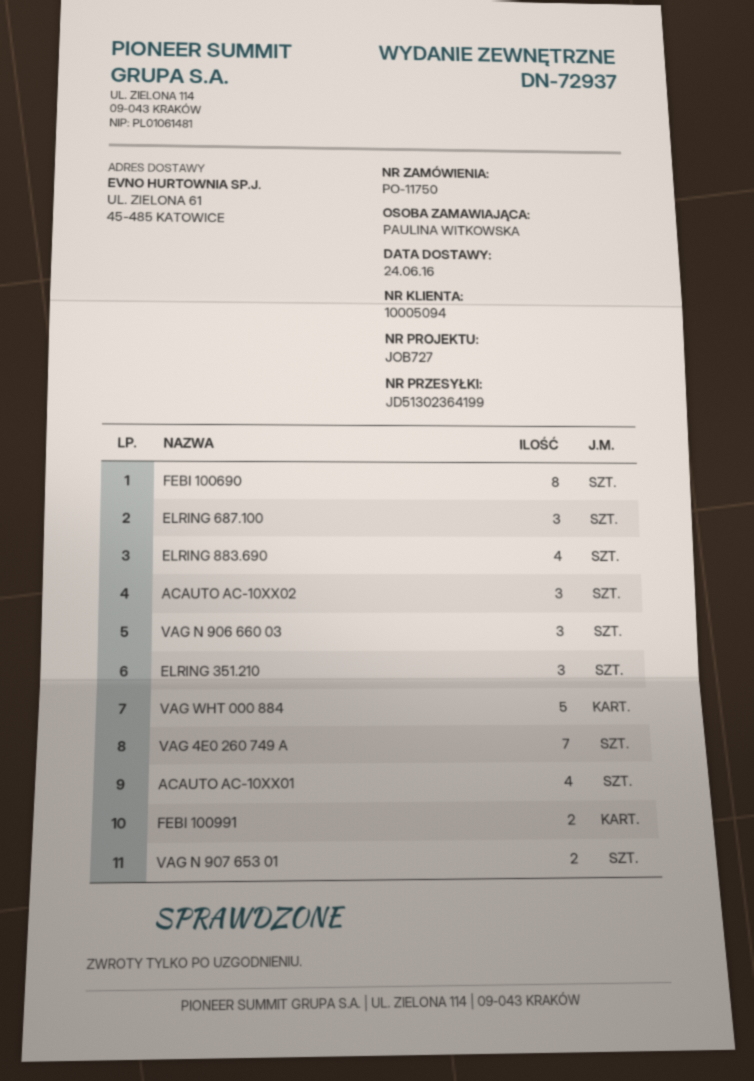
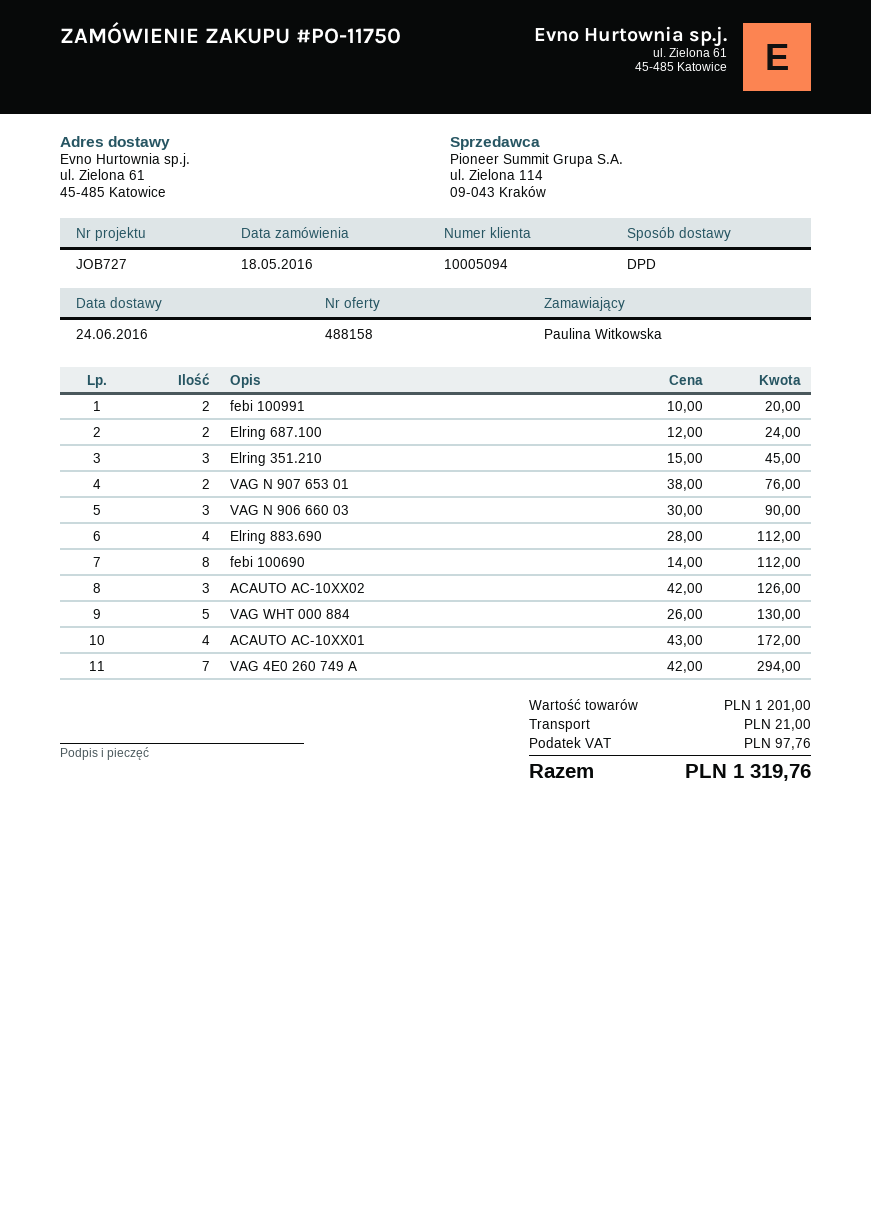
ELRING 687.100: 3 -> 2

